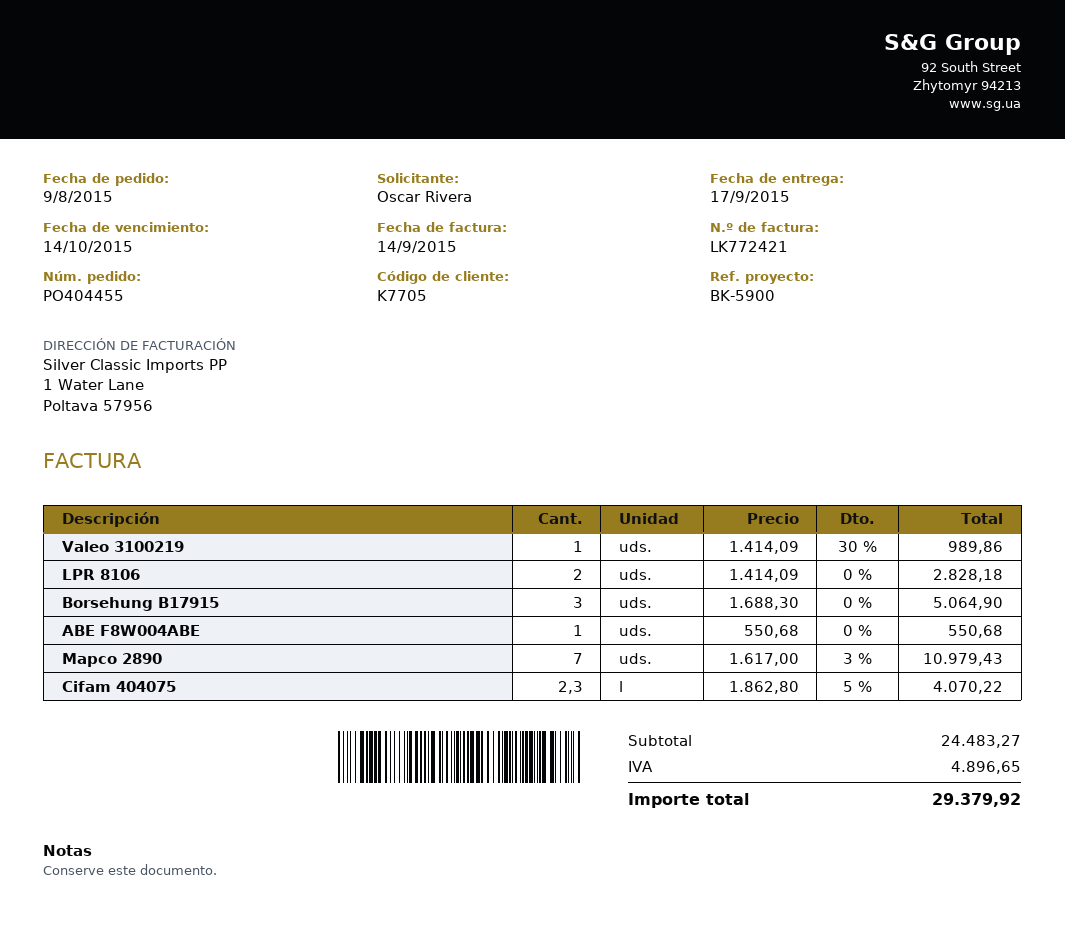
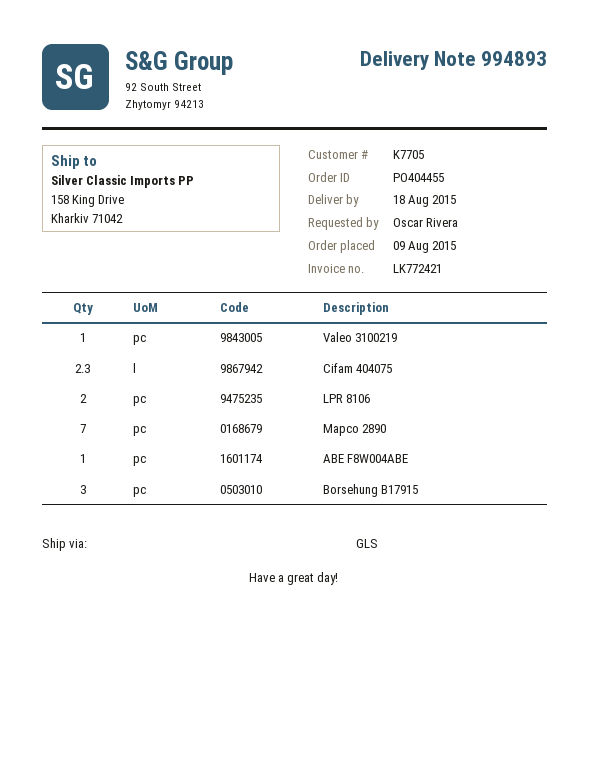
delivery date: 2015-09-17 -> 2015-08-18

